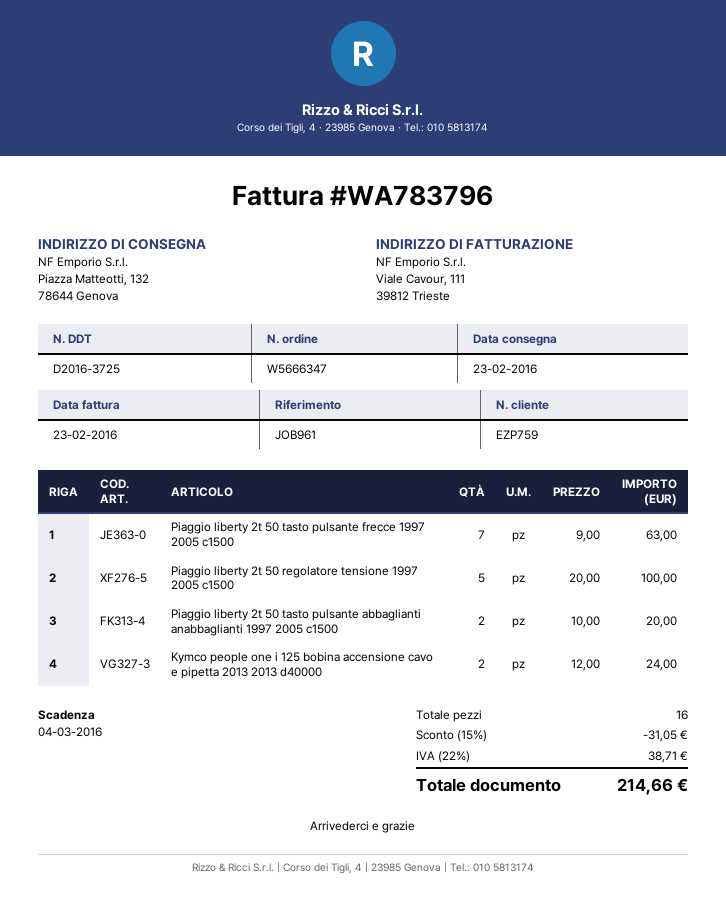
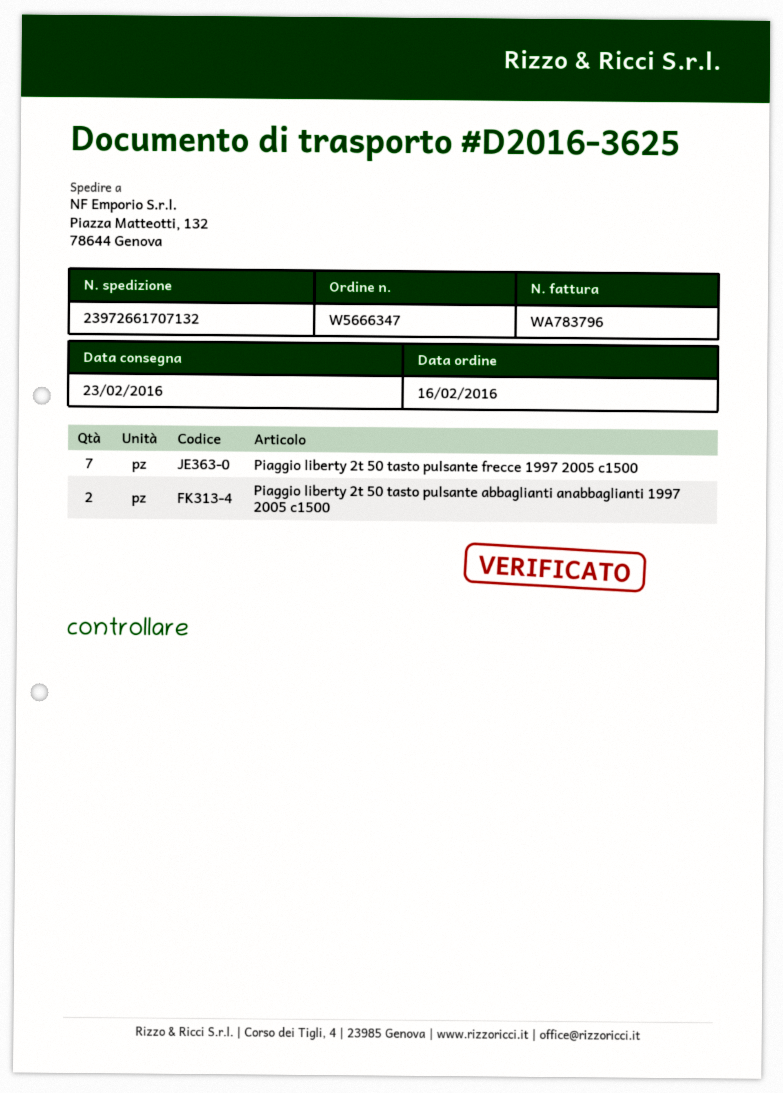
delivery note number: D2016-3725 -> D2016-3625
Piaggio liberty 2t 50 regolatore tensione 1997 2005 c1500: 5 -> none
Kymco people one i 125 bobina accensione cavo e pipetta 2013 2013 d40000: 2 -> none

